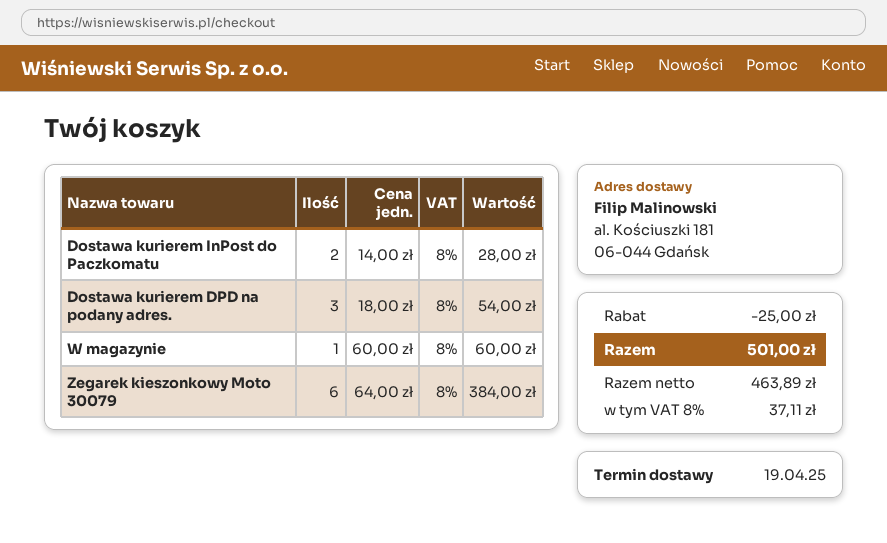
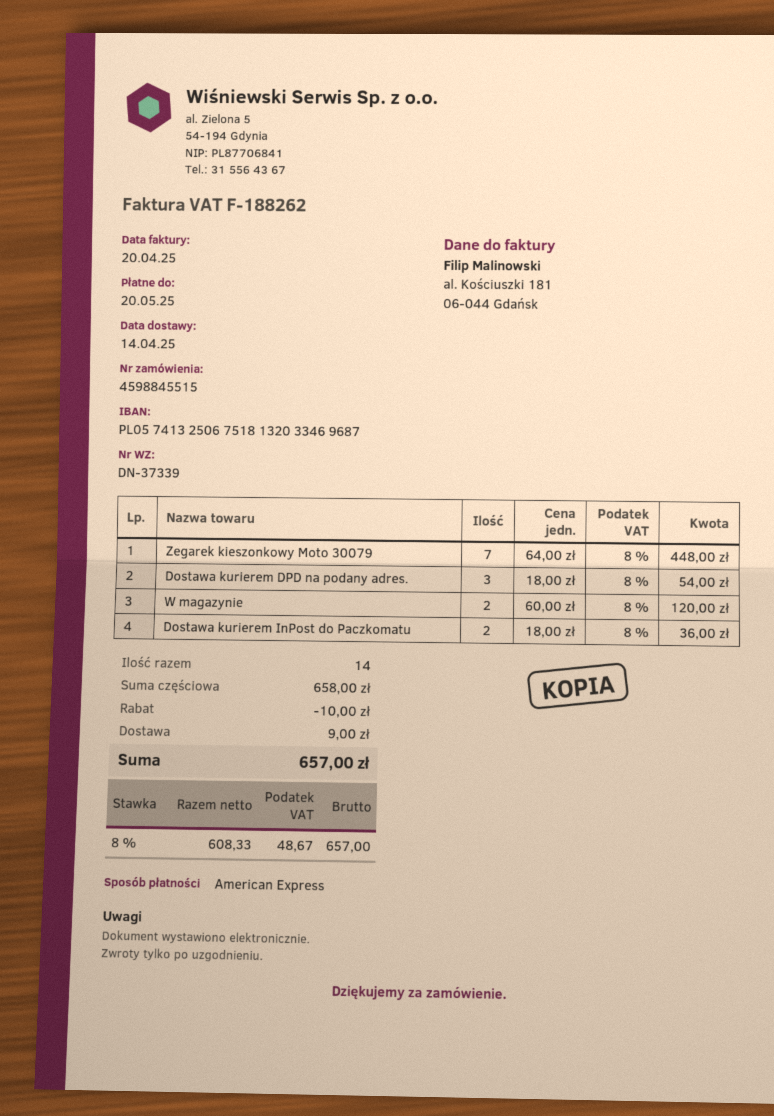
delivery date: 2025-04-19 -> 2025-04-14
Dostawa kurierem InPost do Paczkomatu: 2 x 14.00 = 28.00 -> 2 x 18.00 = 36.00
W magazynie: 1 x 60.00 = 60.00 -> 2 x 60.00 = 120.00
Zegarek kieszonkowy Moto 30079: 6 x 64.00 = 384.00 -> 7 x 64.00 = 448.00
discount: 25.00 -> 10.00
shipping: none -> 9.00
net: 463.89 -> 608.33
tax: 8% = 37.11 -> 8% = 48.67
total: 501.00 -> 657.00

